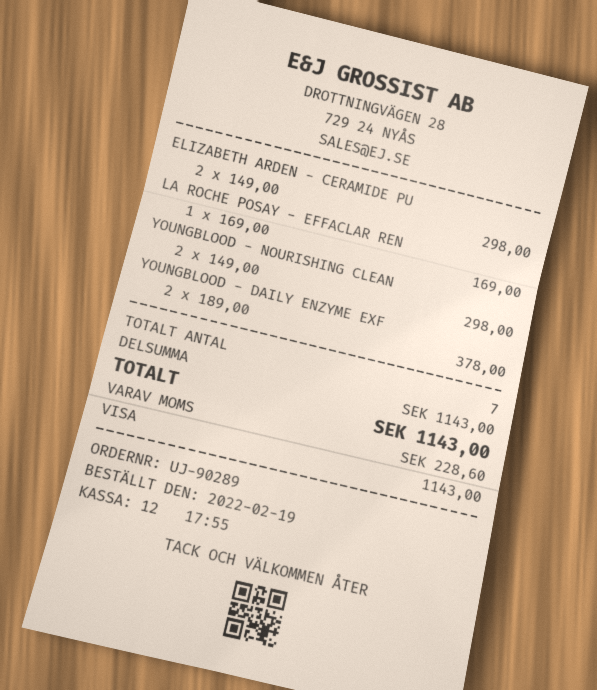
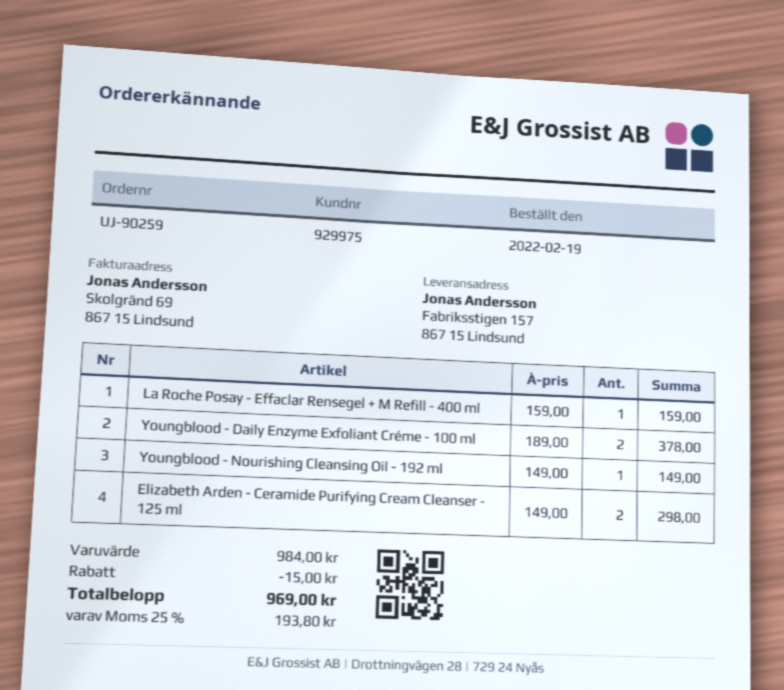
order number: UJ-90289 -> UJ-90259
LA ROCHE POSAY - EFFACLAR REN: 1 x 169.00 = 169.00 -> 1 x 159.00 = 159.00
YOUNGBLOOD - NOURISHING CLEAN: 2 x 149.00 = 298.00 -> 1 x 149.00 = 149.00
subtotal: 1143.00 -> 984.00
discount: none -> 15.00
tax: 228.60 -> 193.80
total: 1143.00 -> 969.00

